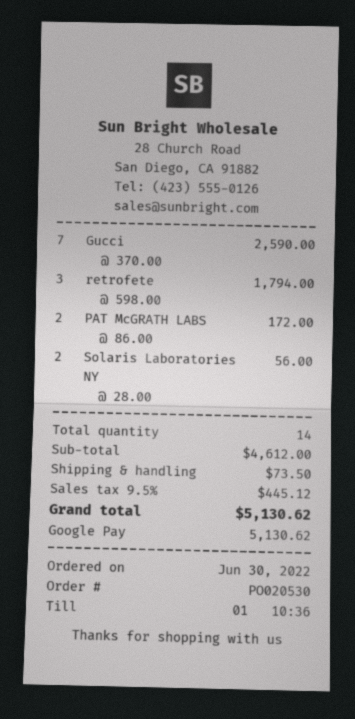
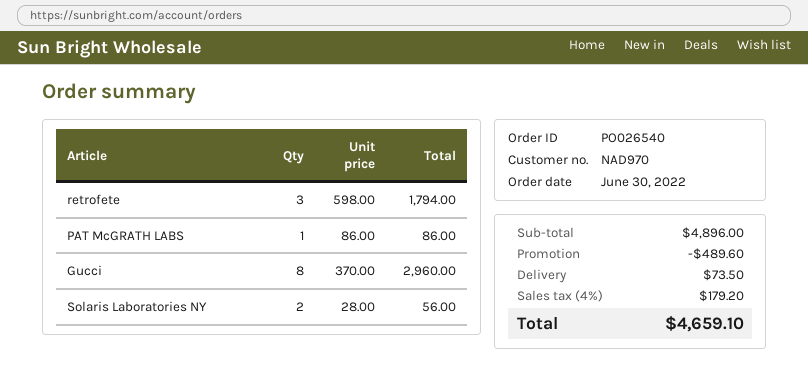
order number: PO020530 -> PO026540
Gucci: 7 x 370.00 = 2590.00 -> 8 x 370.00 = 2960.00
PAT McGRATH LABS: 2 x 86.00 = 172.00 -> 1 x 86.00 = 86.00
subtotal: 4612.00 -> 4896.00
discount: none -> 489.60
tax: 9.5% = 445.12 -> 4% = 179.20
total: 5130.62 -> 4659.10

